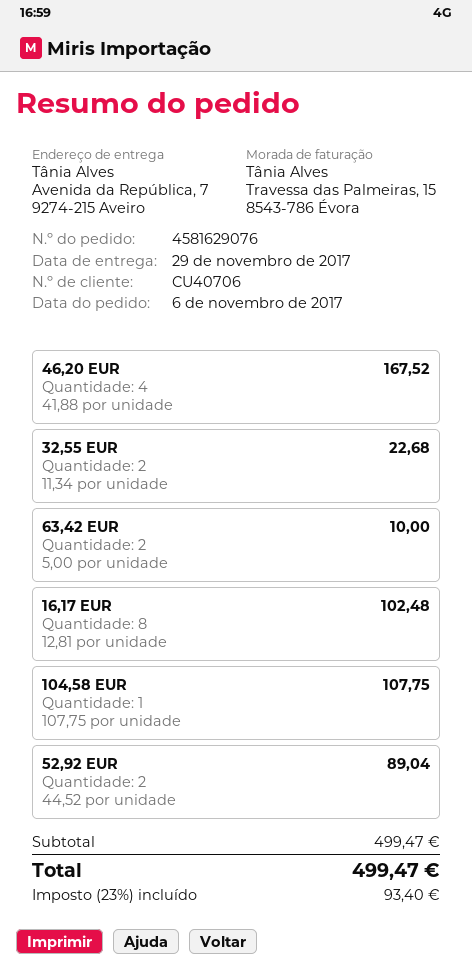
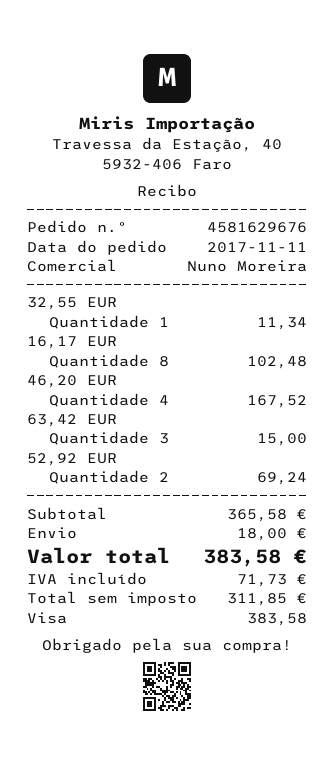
order number: 4581629076 -> 4581629676
order date: 2017-11-06 -> 2017-11-11
32,55 EUR: 2 for 22.68 -> 1 for 11.34
63,42 EUR: 2 for 10.00 -> 3 for 15.00
104,58 EUR: 1 for 107.75 -> none
52,92 EUR: 2 for 89.04 -> 2 for 69.24
subtotal: 499.47 -> 365.58
shipping: none -> 18.00
tax: 93.40 -> 71.73
total: 499.47 -> 383.58

